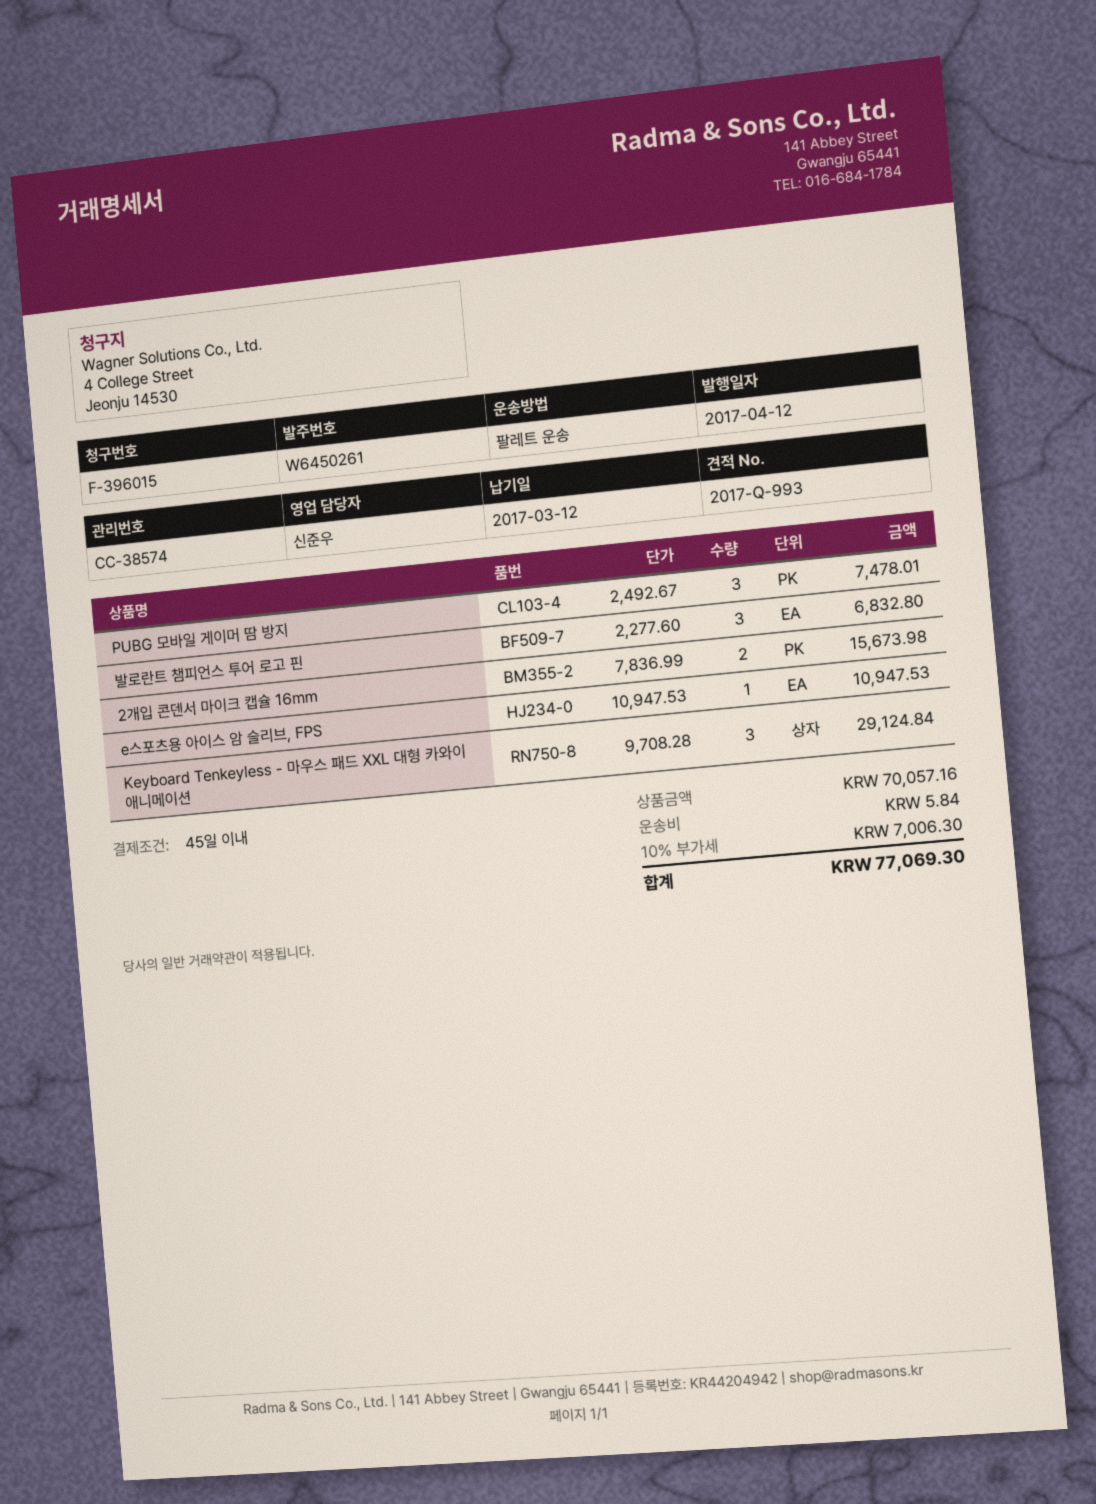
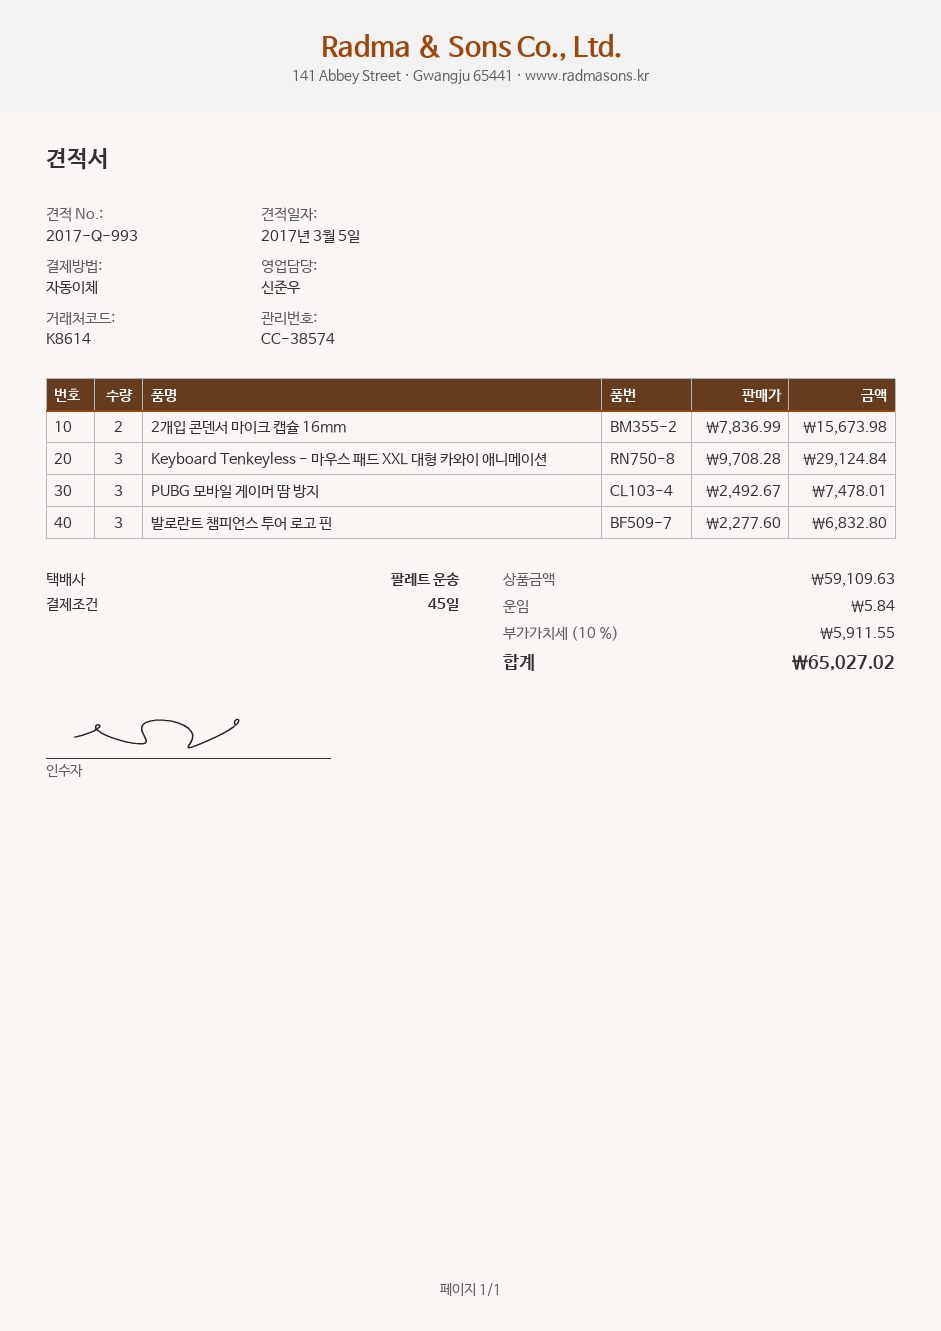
e스포츠용 아이스 암 슬리브, FPS: 1 x 10947.53 = 10947.53 -> none
subtotal: 70057.16 -> 59109.63
tax: 10% = 7006.30 -> 10% = 5911.55
total: 77069.30 -> 65027.02

